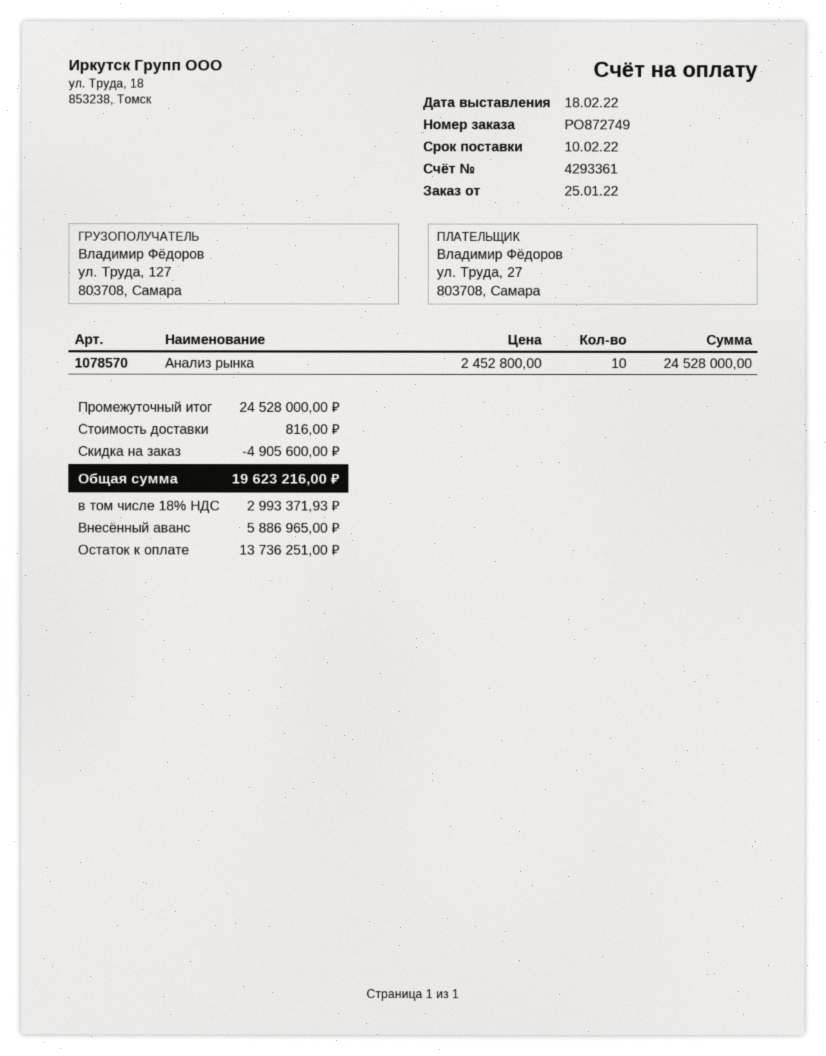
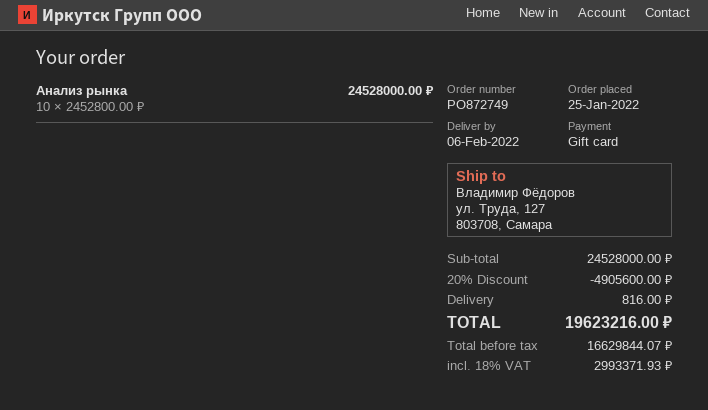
delivery date: 2022-02-10 -> 2022-02-06

